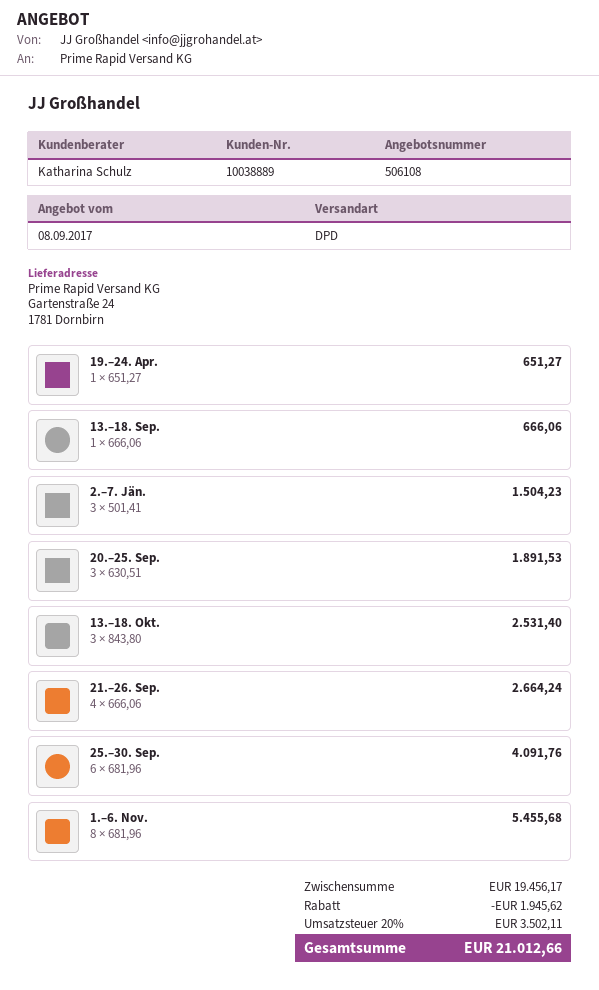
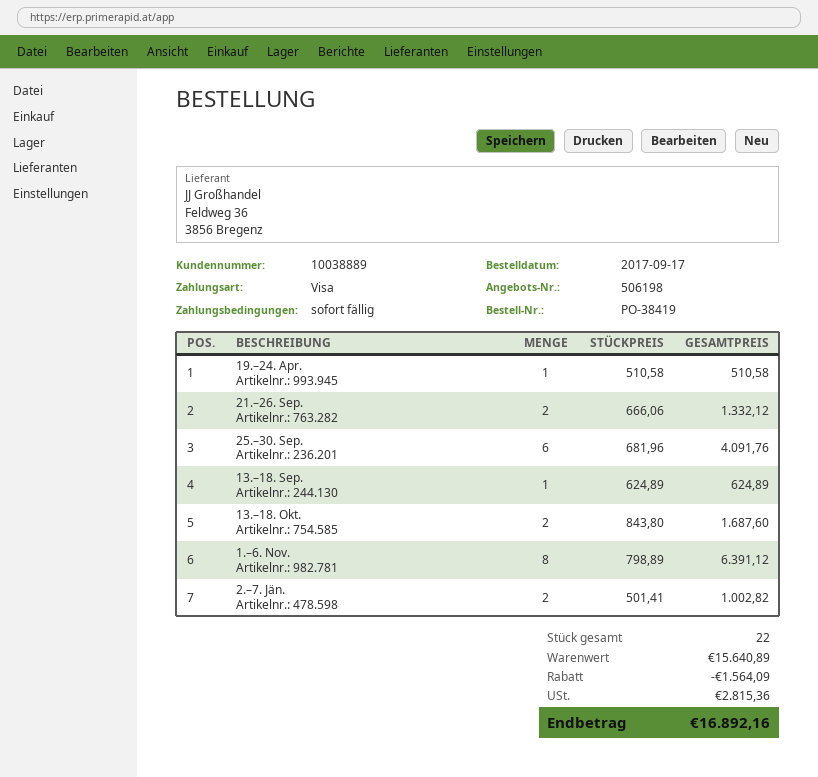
quote number: 506108 -> 506198
19.–24. Apr.: 1 x 651.27 = 651.27 -> 1 x 510.58 = 510.58
13.–18. Sep.: 1 x 666.06 = 666.06 -> 1 x 624.89 = 624.89
2.–7. Jän.: 3 x 501.41 = 1504.23 -> 2 x 501.41 = 1002.82
20.–25. Sep.: 3 x 630.51 = 1891.53 -> none
13.–18. Okt.: 3 x 843.80 = 2531.40 -> 2 x 843.80 = 1687.60
21.–26. Sep.: 4 x 666.06 = 2664.24 -> 2 x 666.06 = 1332.12
1.–6. Nov.: 8 x 681.96 = 5455.68 -> 8 x 798.89 = 6391.12
subtotal: 19456.17 -> 15640.89
discount: 1945.62 -> 1564.09
tax: 3502.11 -> 2815.36
total: 21012.66 -> 16892.16

